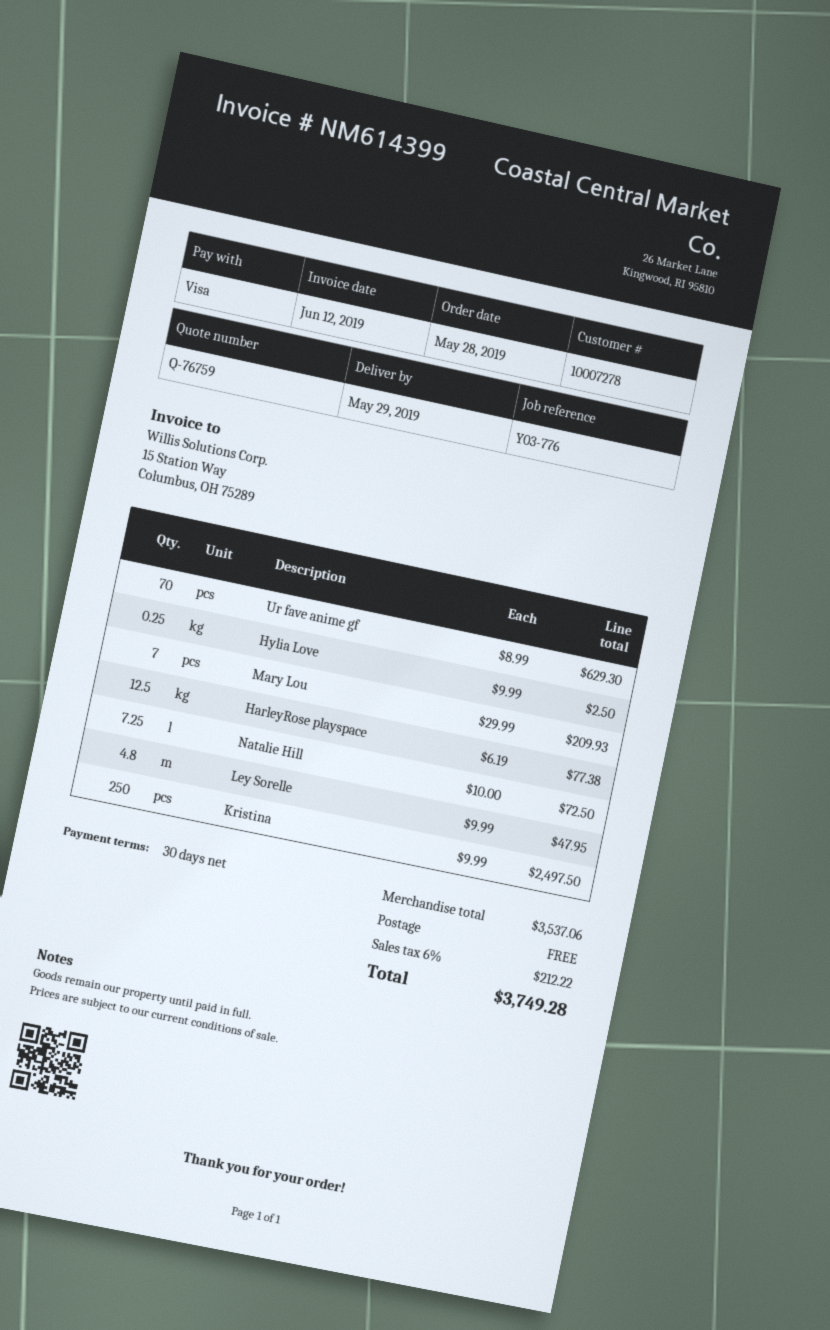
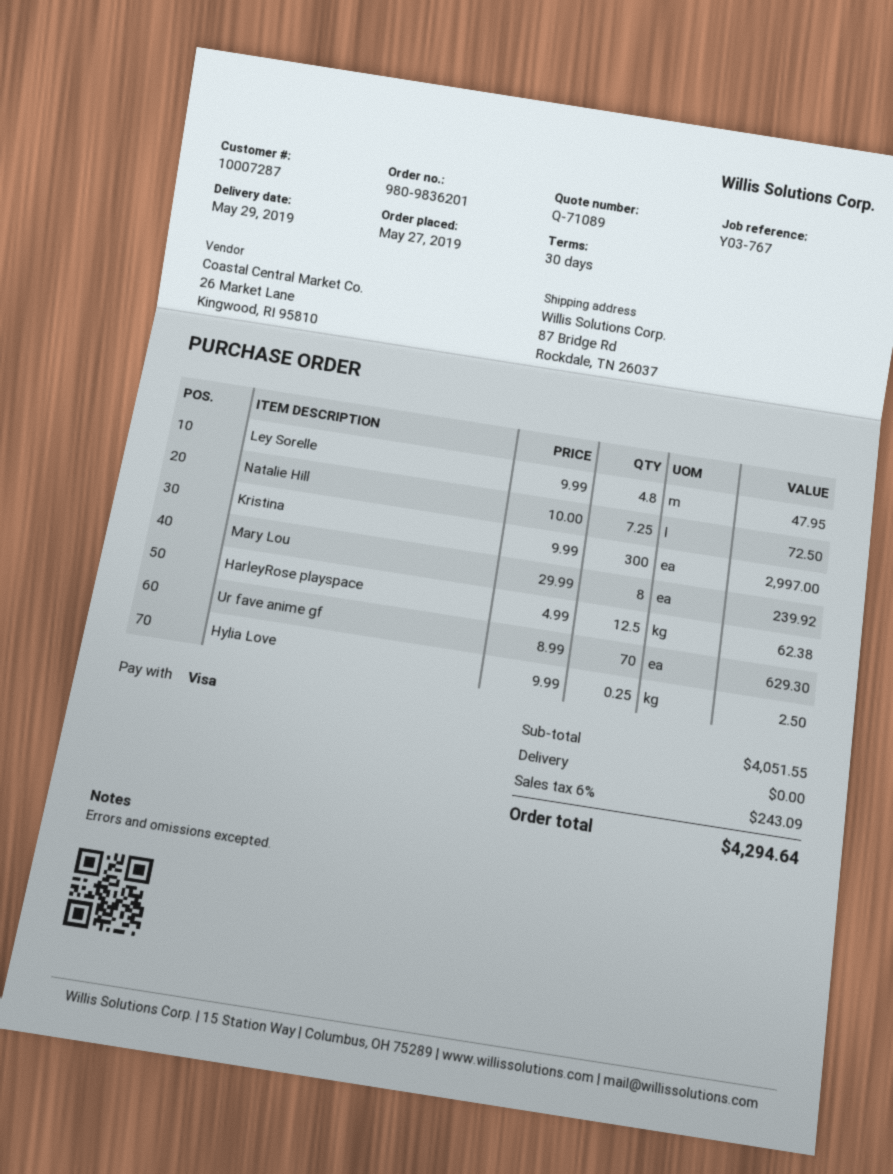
quote number: Q-76759 -> Q-71089
order date: 2019-05-28 -> 2019-05-27
customer number: 10007278 -> 10007287
reference: Y03-776 -> Y03-767
Mary Lou: 7 x 29.99 = 209.93 -> 8 x 29.99 = 239.92
HarleyRose playspace: 12.5 x 6.19 = 77.38 -> 12.5 x 4.99 = 62.38
Kristina: 250 x 9.99 = 2497.50 -> 300 x 9.99 = 2997.00
subtotal: 3537.06 -> 4051.55
tax: 6% = 212.22 -> 6% = 243.09
total: 3749.28 -> 4294.64

